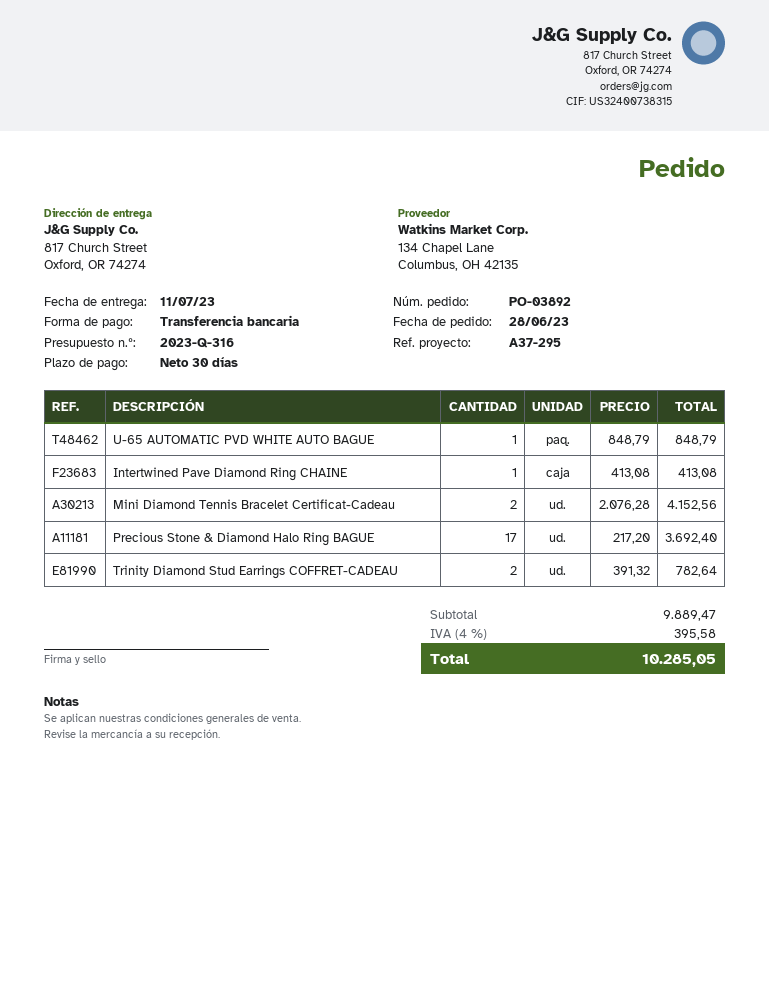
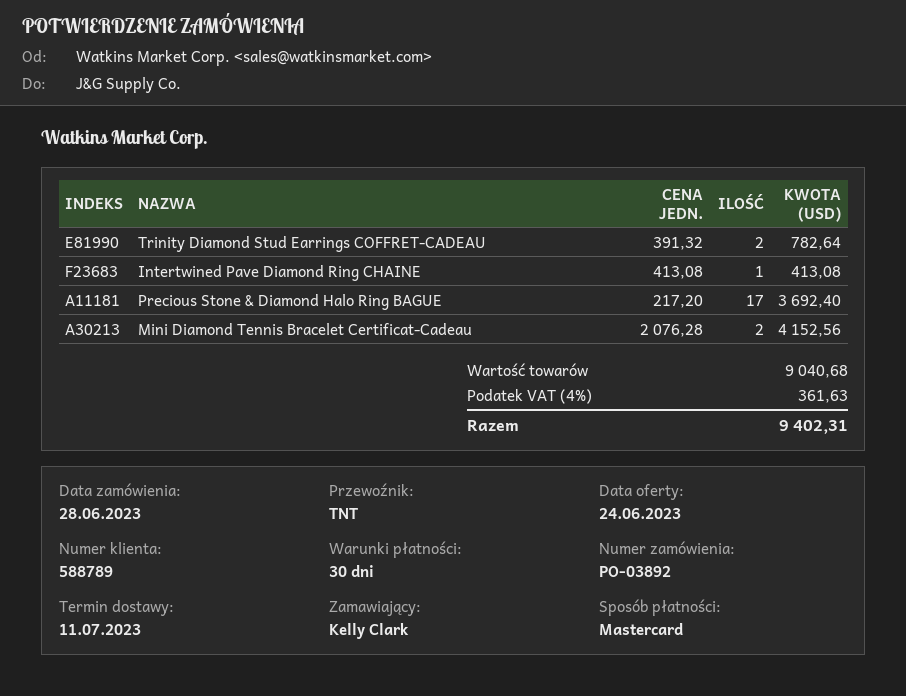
payment method: bank transfer -> Mastercard
U-65 AUTOMATIC PVD WHITE AUTO BAGUE: 1 x 848.79 = 848.79 -> none
subtotal: 9889.47 -> 9040.68
tax: 4% = 395.58 -> 4% = 361.63
total: 10285.05 -> 9402.31

